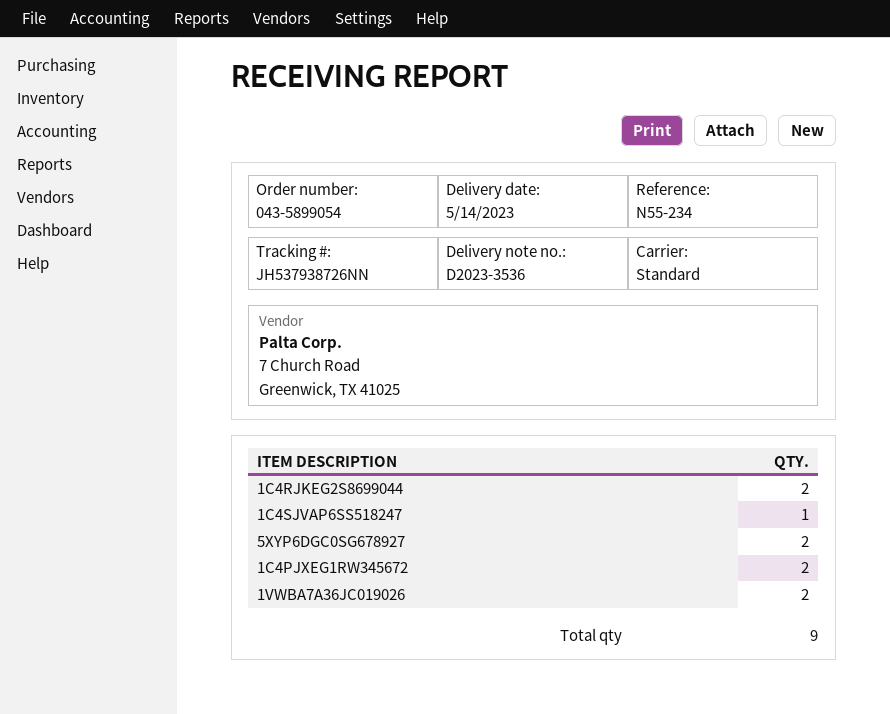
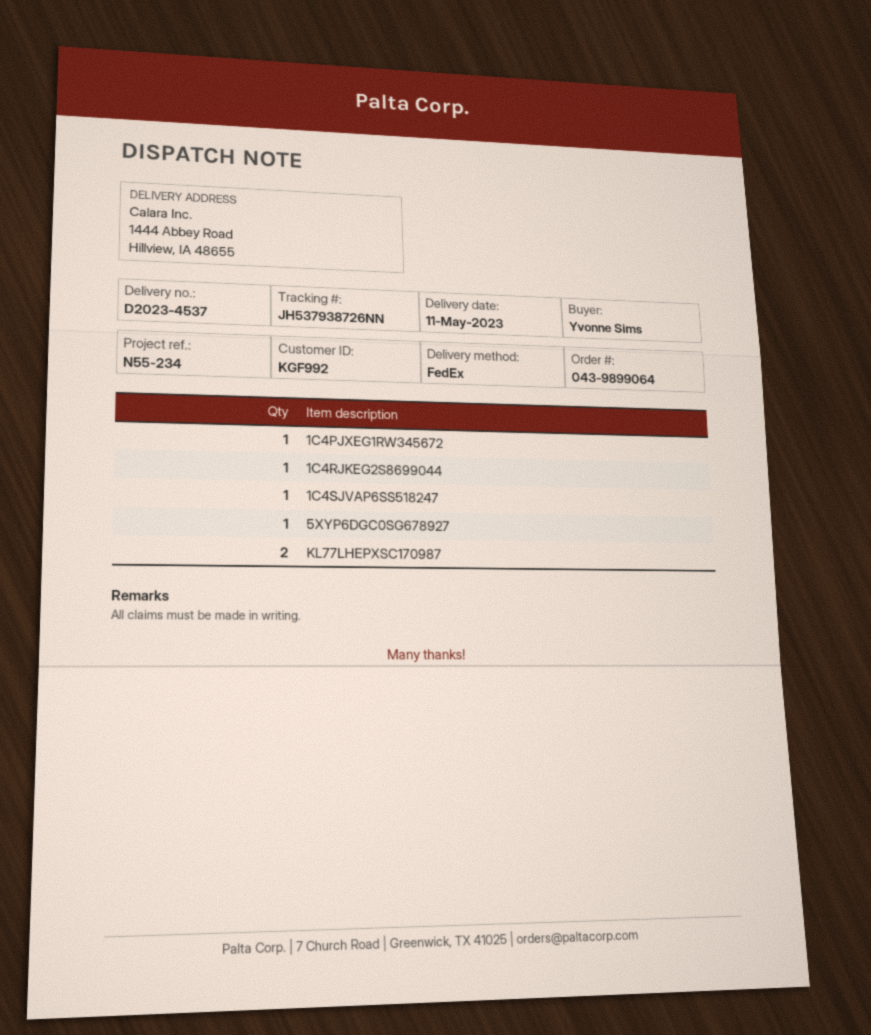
order number: 043-5899054 -> 043-9899064
delivery note number: D2023-3536 -> D2023-4537
delivery date: 2023-05-14 -> 2023-05-11
shipping method: standard -> FedEx
1C4RJKEG2S8699044: 2 -> 1
5XYP6DGC0SG678927: 2 -> 1
1C4PJXEG1RW345672: 2 -> 1
1VWBA7A36JC019026: 2 -> none
KL77LHEPXSC170987: none -> 2

